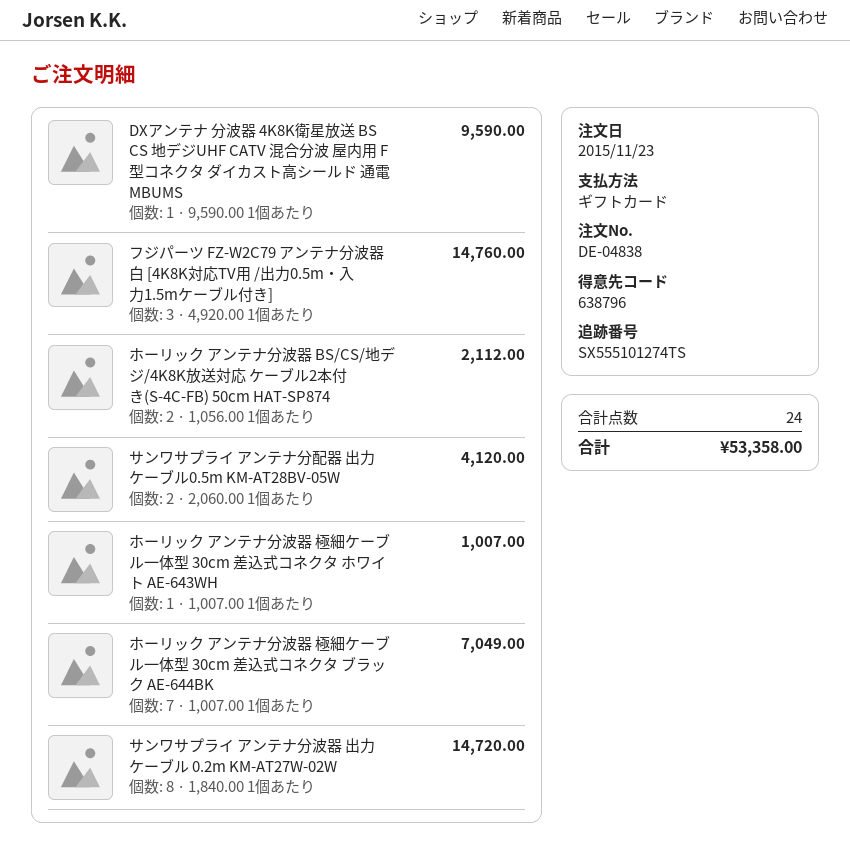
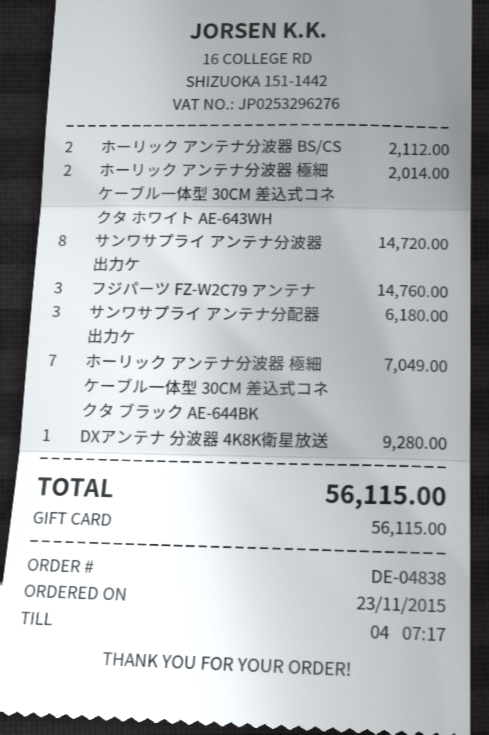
DXアンテナ 分波器 4K8K衛星放送 BS CS 地デジUHF CATV 混合分波 屋内用 F型コネクタ ダイカスト高シールド 通電 MBUMS: 1 for 9590.00 -> 1 for 9280.00
サンワサプライ アンテナ分配器 出力ケーブル0.5m KM-AT28BV-05W: 2 for 4120.00 -> 3 for 6180.00
ホーリック アンテナ分波器 極細ケーブル一体型 30cm 差込式コネクタ ホワイト AE-643WH: 1 for 1007.00 -> 2 for 2014.00
total: 53358.00 -> 56115.00

